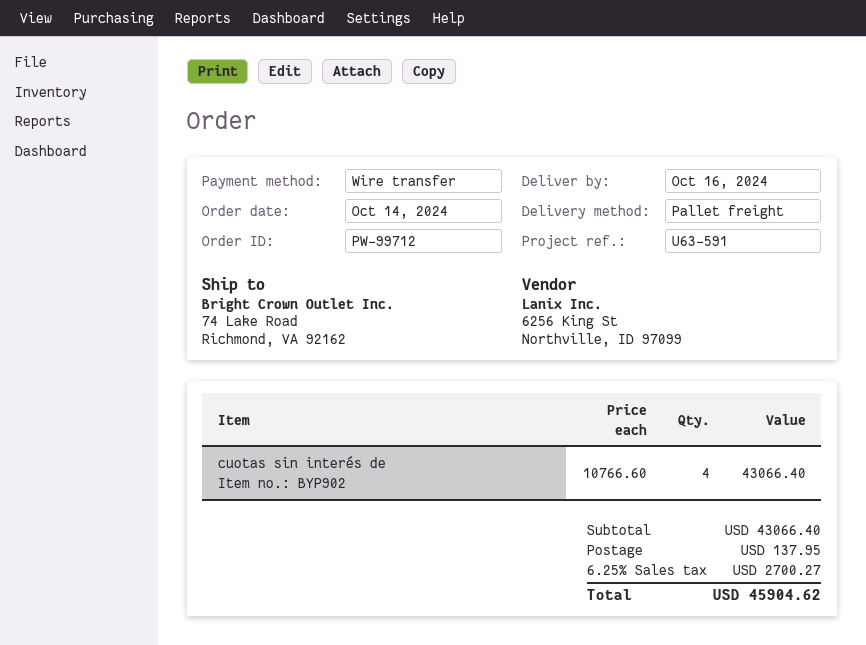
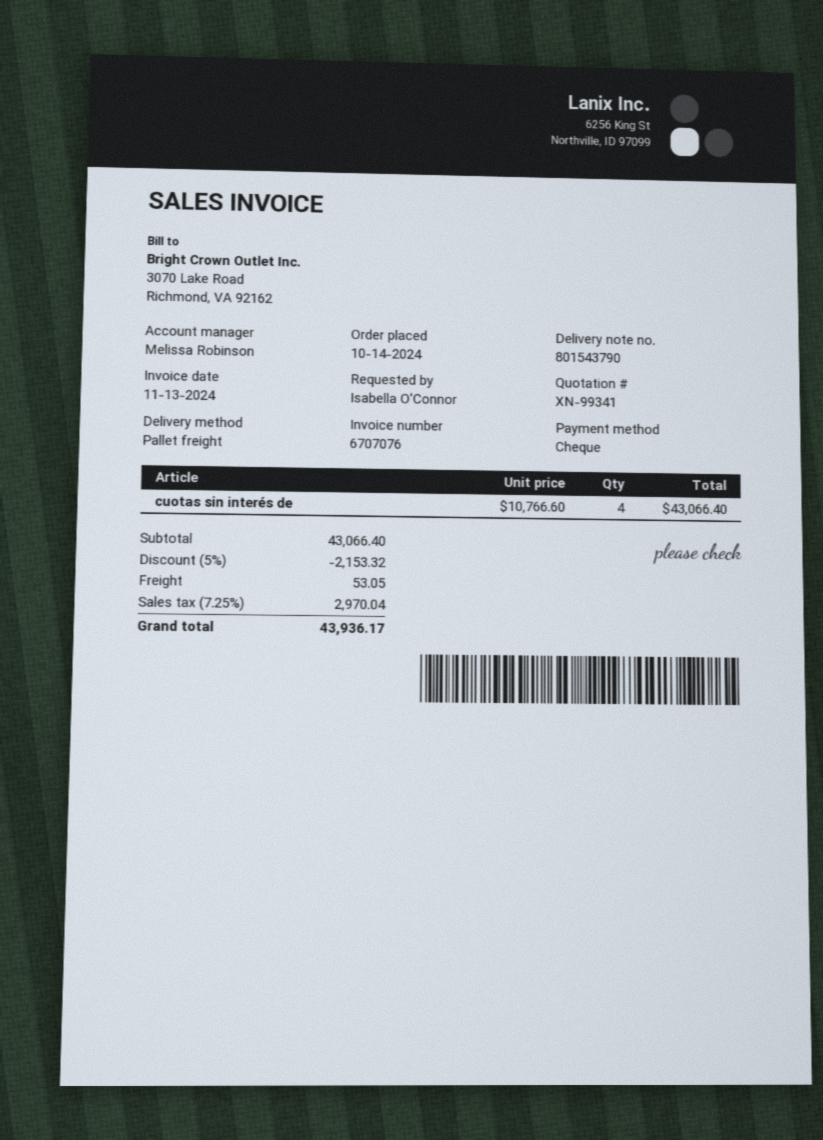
payment method: bank transfer -> cheque
discount: none -> 5% = 2153.32
shipping: 137.95 -> 53.05
tax: 6.25% = 2700.27 -> 7.25% = 2970.04
total: 45904.62 -> 43936.17

